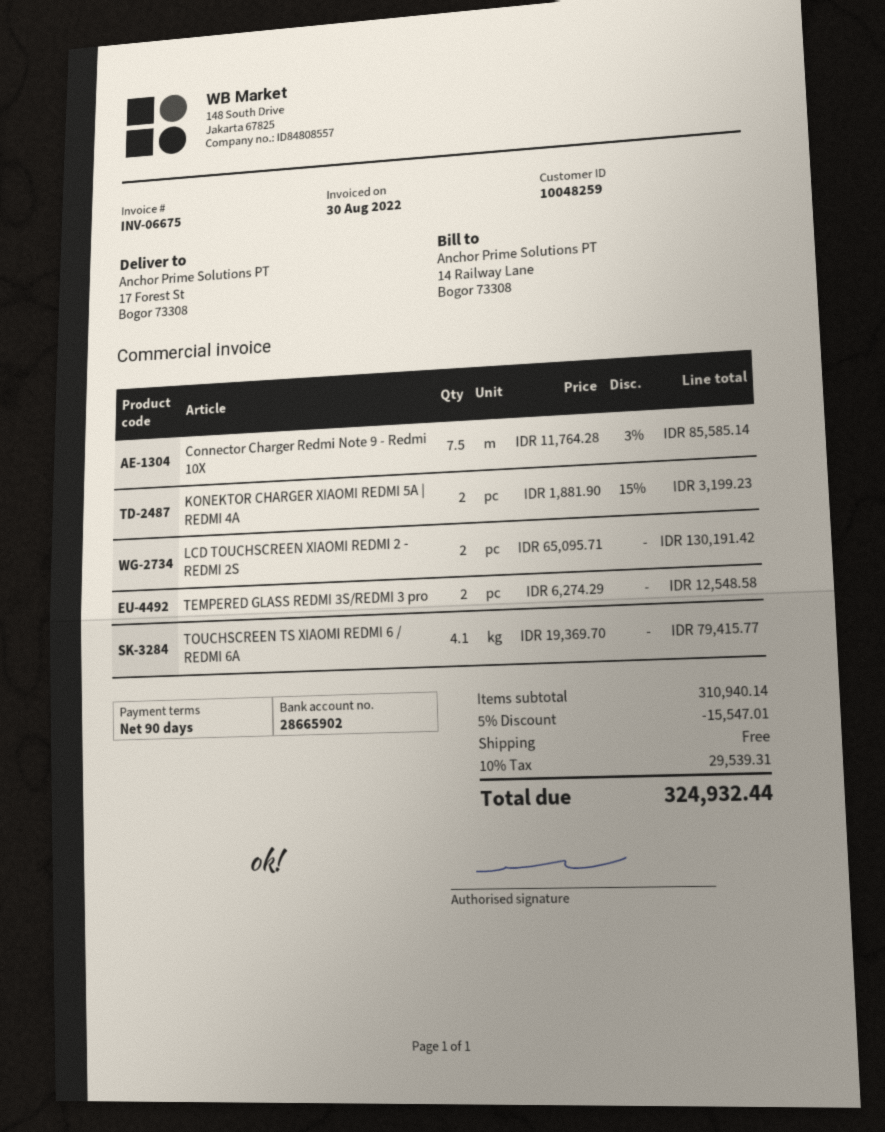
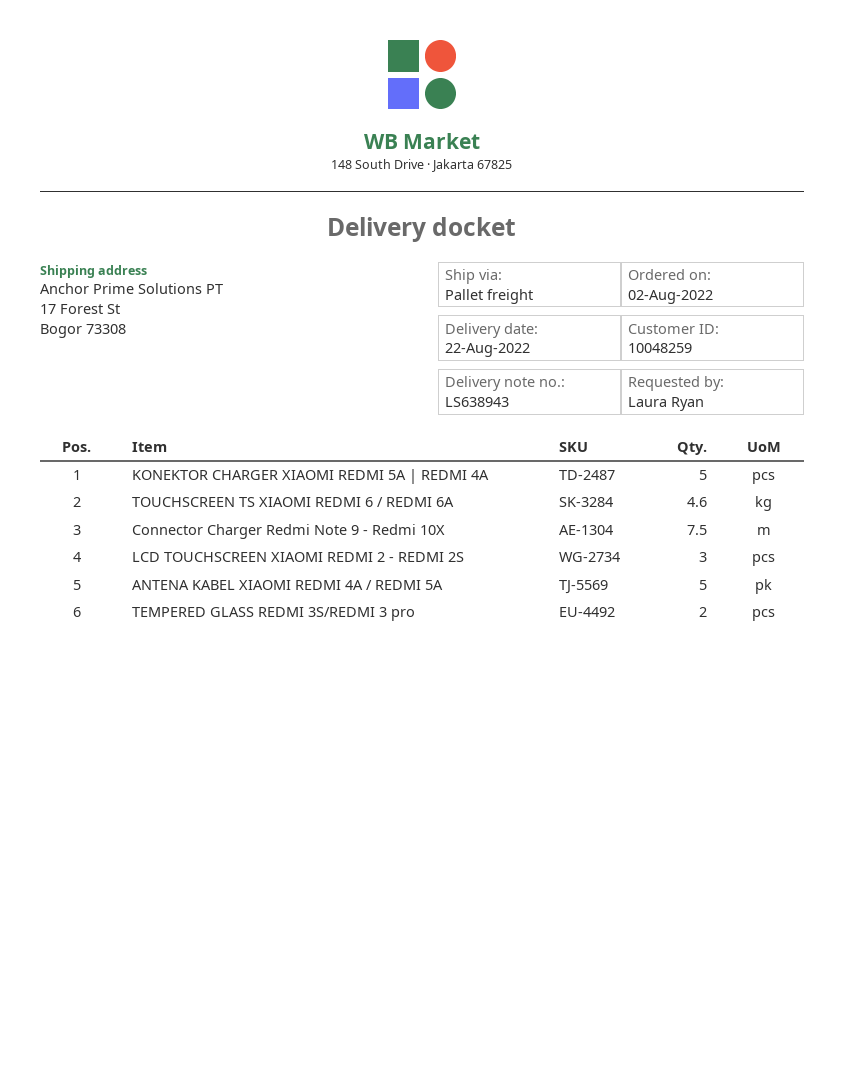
KONEKTOR CHARGER XIAOMI REDMI 5A | REDMI 4A: 2 -> 5
LCD TOUCHSCREEN XIAOMI REDMI 2 - REDMI 2S: 2 -> 3
TOUCHSCREEN TS XIAOMI REDMI 6 / REDMI 6A: 4.1 -> 4.6
ANTENA KABEL XIAOMI REDMI 4A / REDMI 5A: none -> 5

